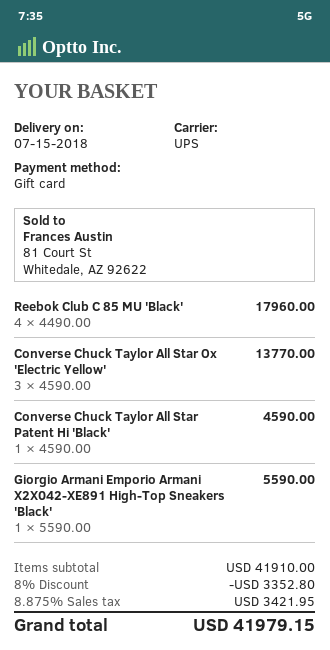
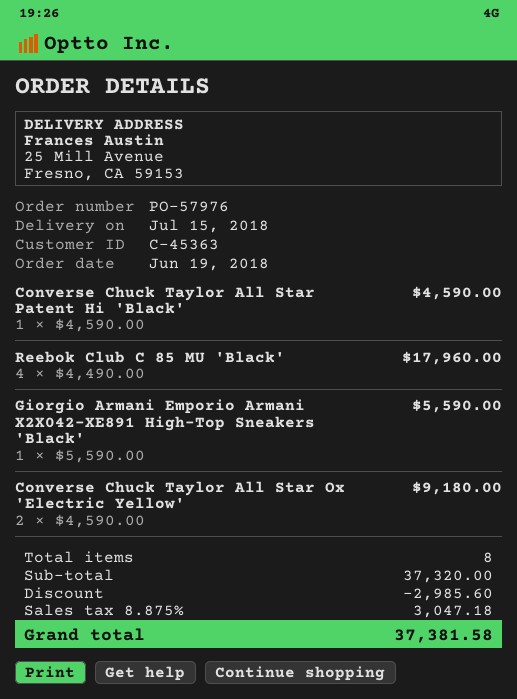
Converse Chuck Taylor All Star Ox 'Electric Yellow': 3 x 4590.00 = 13770.00 -> 2 x 4590.00 = 9180.00
subtotal: 41910.00 -> 37320.00
discount: 3352.80 -> 2985.60
tax: 8.875% = 3421.95 -> 8.875% = 3047.18
total: 41979.15 -> 37381.58

